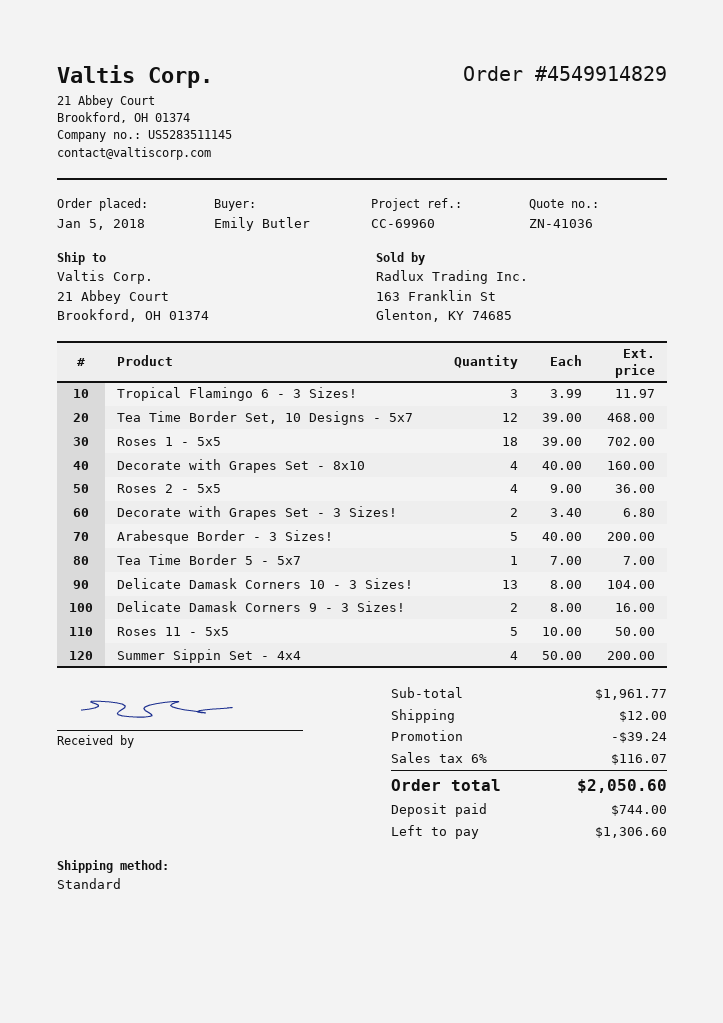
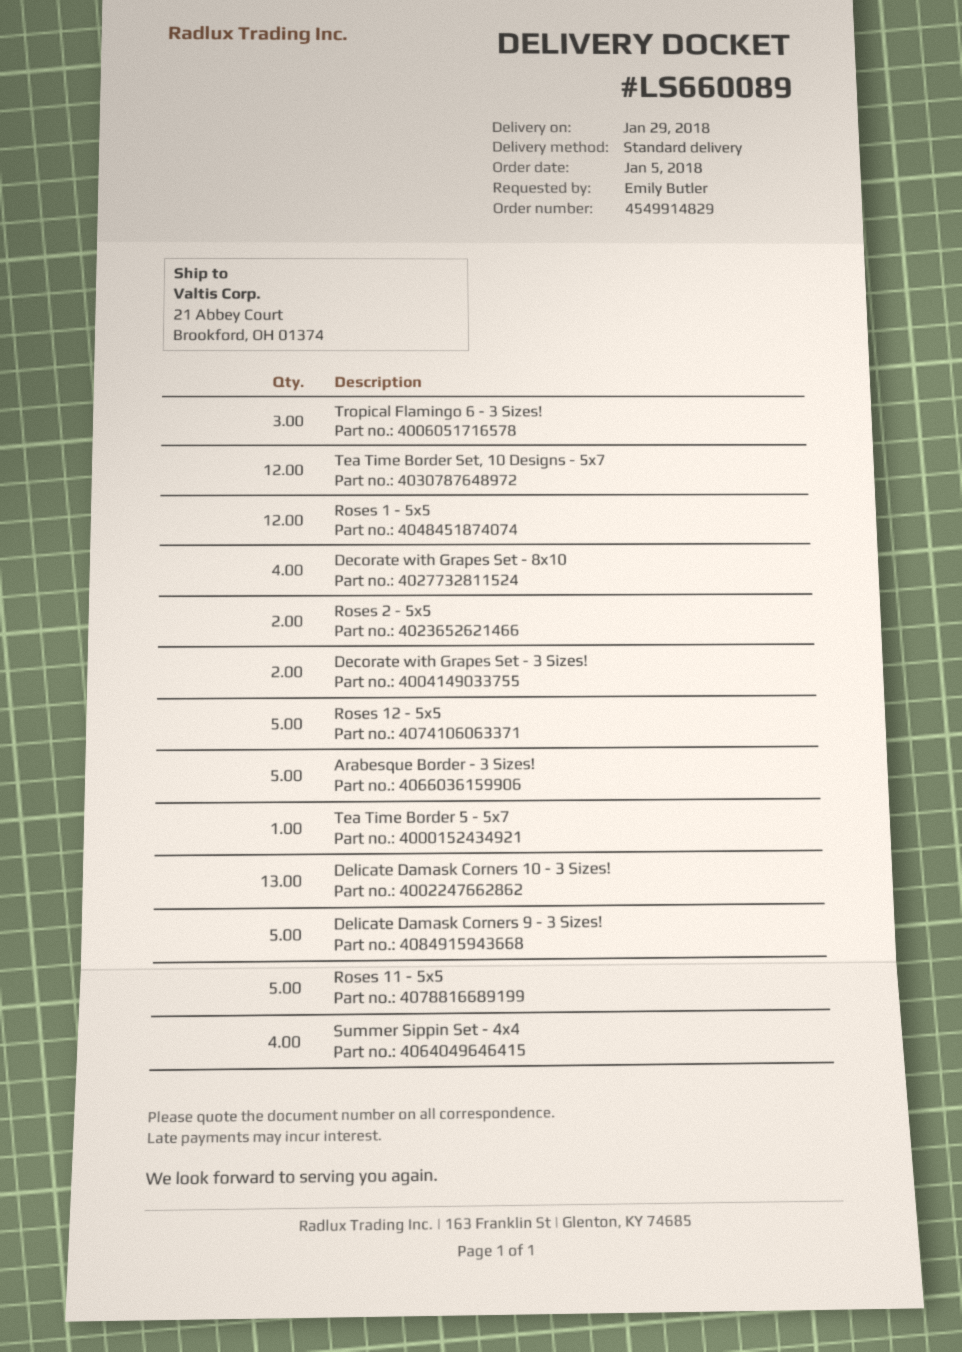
Roses 1 - 5x5: 18 -> 12
Roses 2 - 5x5: 4 -> 2
Delicate Damask Corners 9 - 3 Sizes!: 2 -> 5
Roses 12 - 5x5: none -> 5

